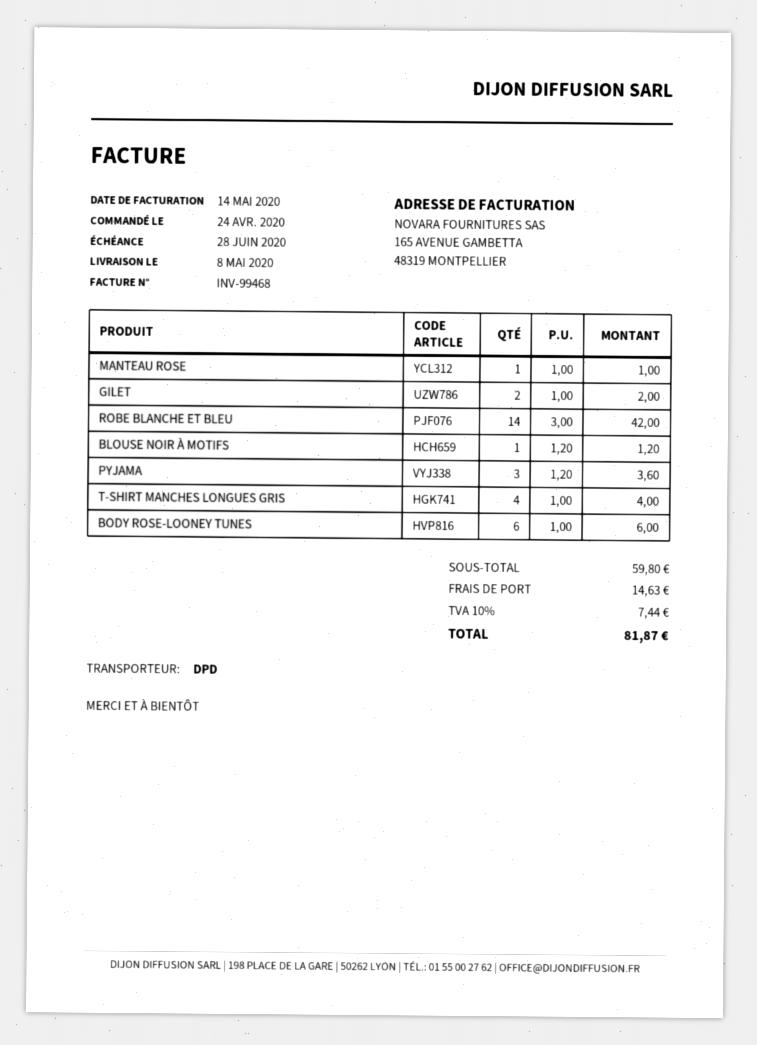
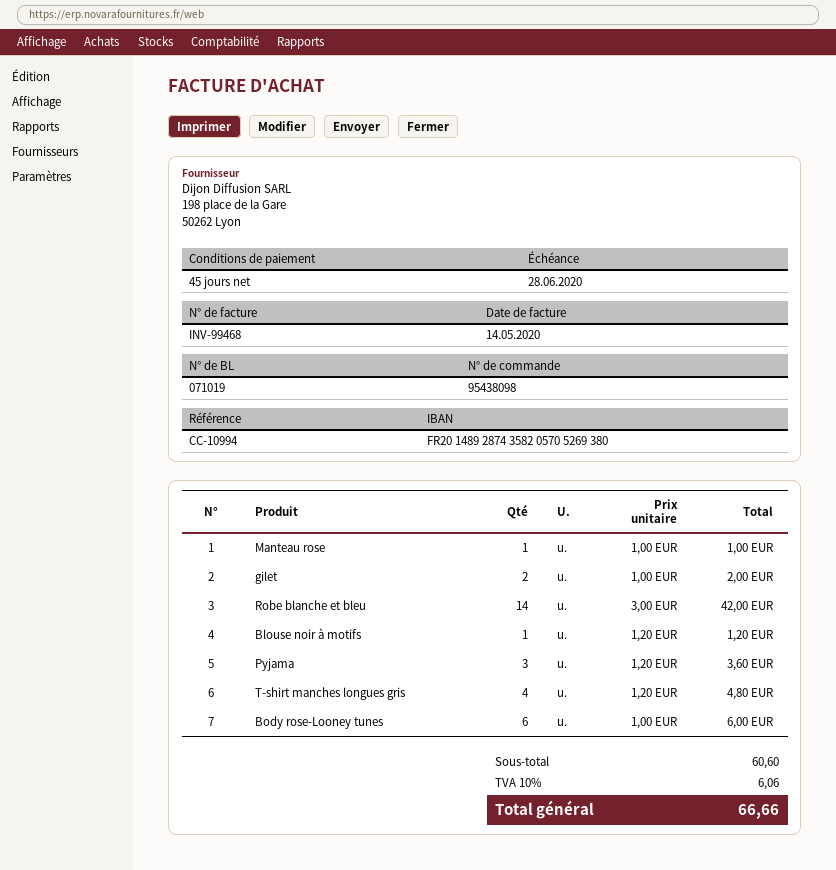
T-SHIRT MANCHES LONGUES GRIS: 4 x 1.00 = 4.00 -> 4 x 1.20 = 4.80
subtotal: 59.80 -> 60.60
shipping: 14.63 -> none
tax: 10% = 7.44 -> 10% = 6.06
total: 81.87 -> 66.66

